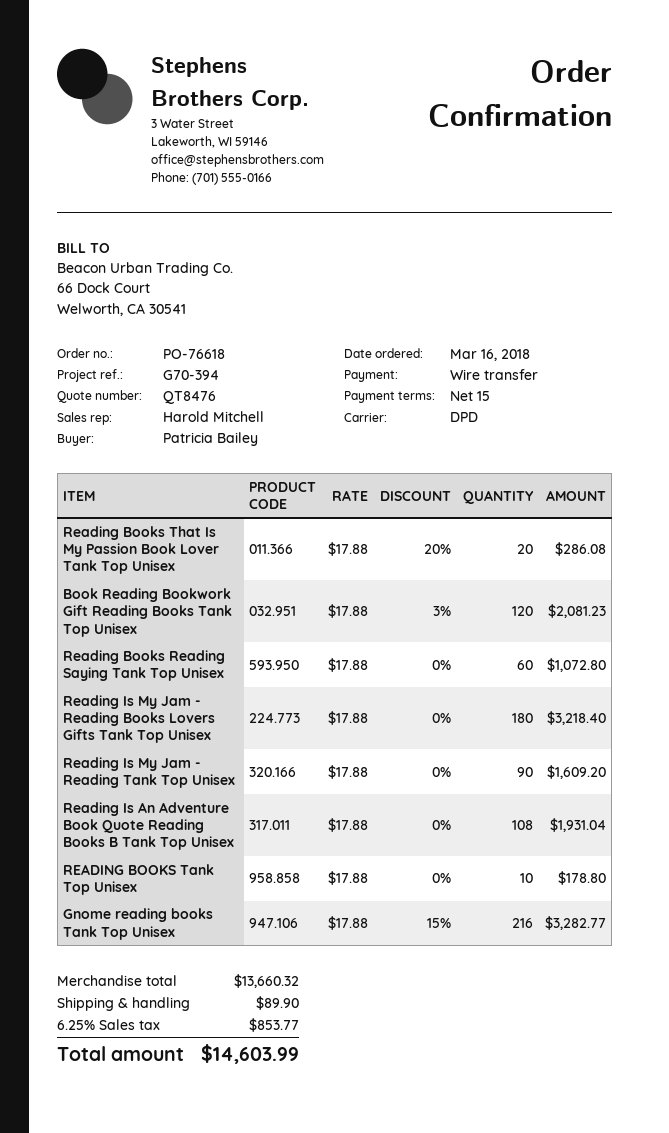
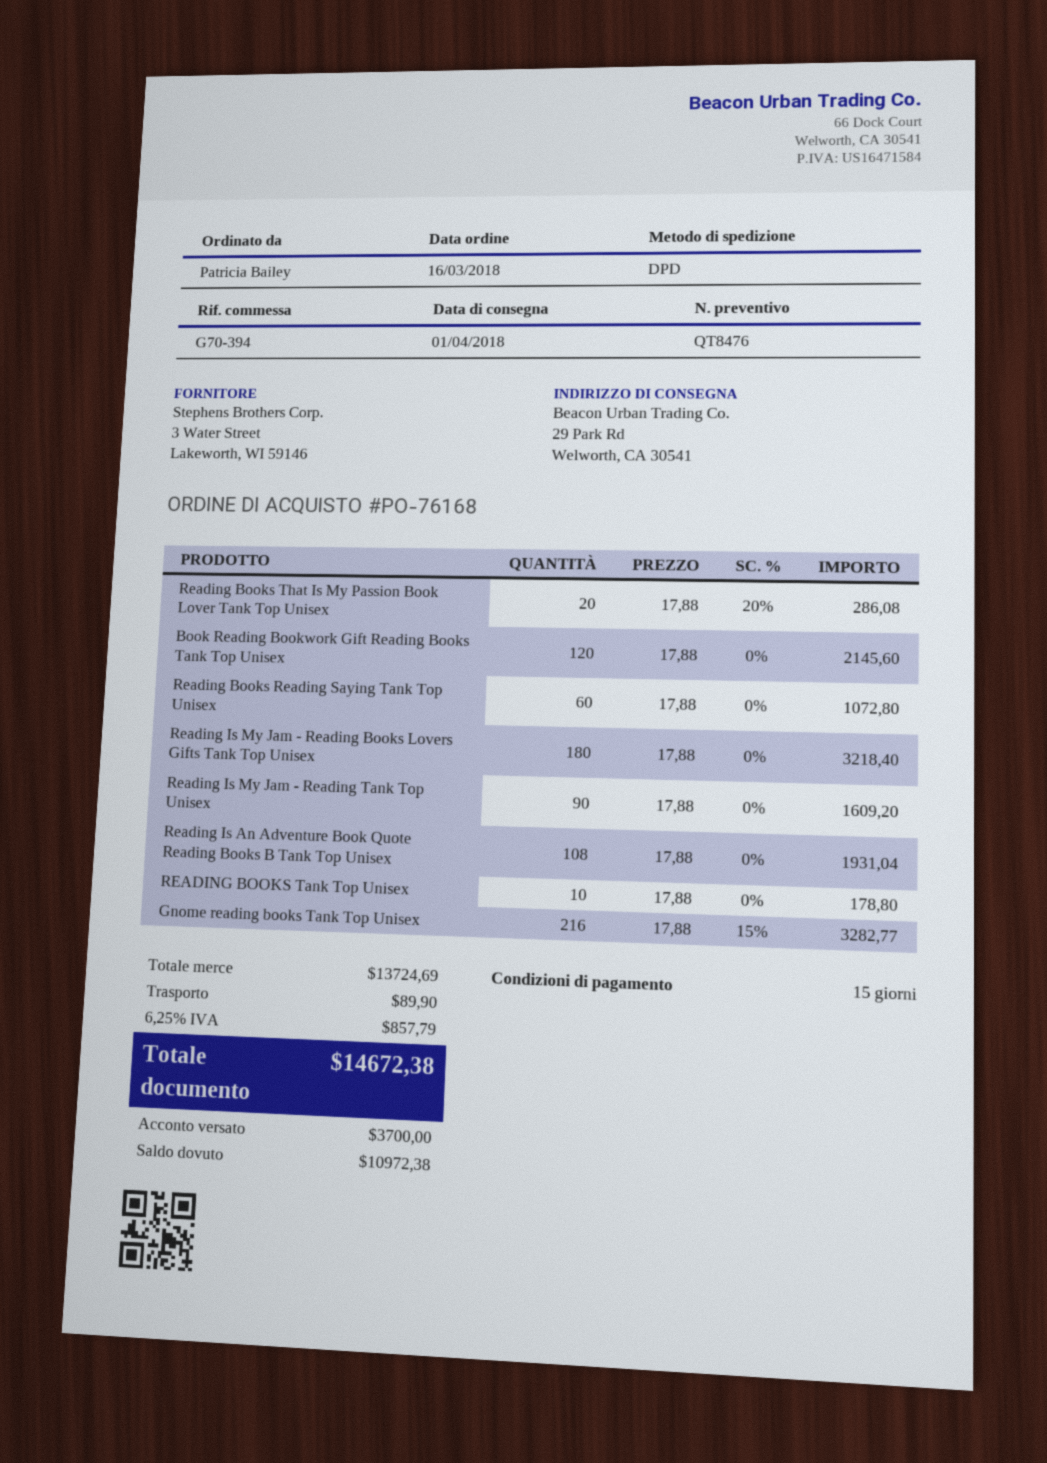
order number: PO-76618 -> PO-76168
Book Reading Bookwork Gift Reading Books Tank Top Unisex: 120 x 17.88 - 3% = 2081.23 -> 120 x 17.88 = 2145.60
subtotal: 13660.32 -> 13724.69
tax: 6.25% = 853.77 -> 6.25% = 857.79
total: 14603.99 -> 14672.38

